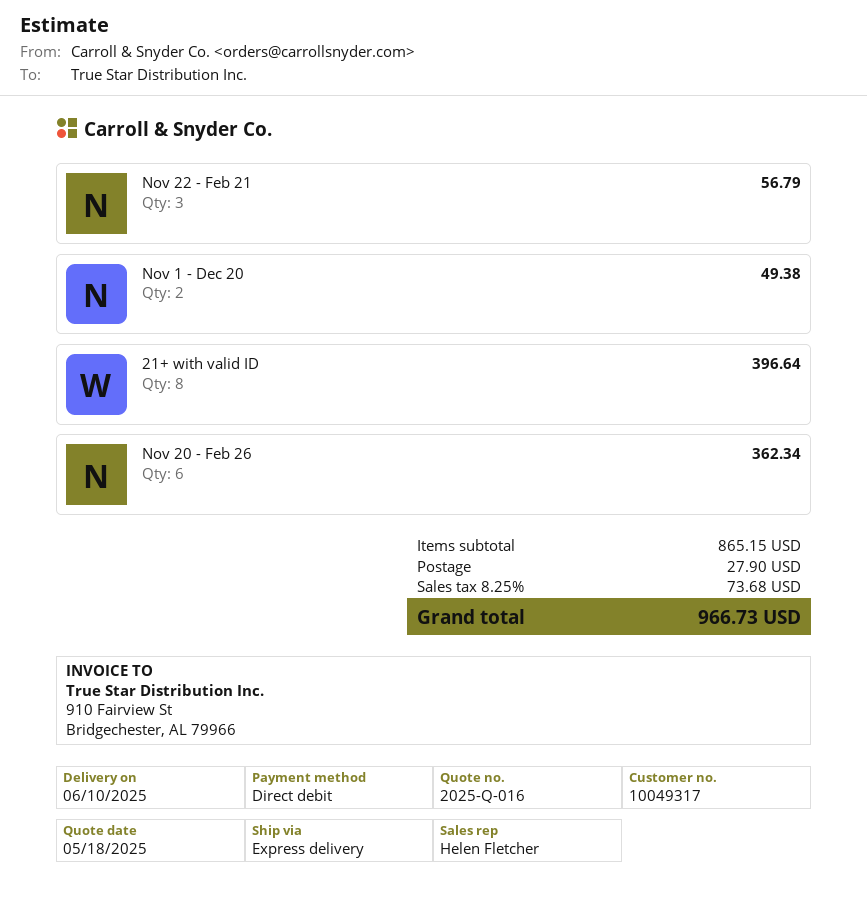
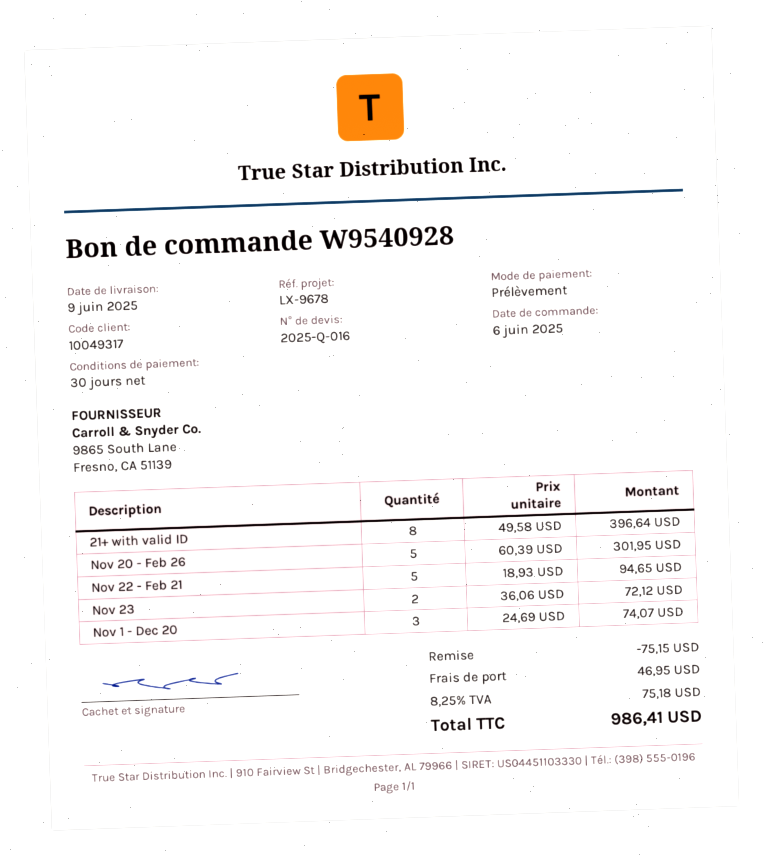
delivery date: 2025-06-10 -> 2025-06-09
Nov 22 - Feb 21: 3 for 56.79 -> 5 for 94.65
Nov 1 - Dec 20: 2 for 49.38 -> 3 for 74.07
Nov 20 - Feb 26: 6 for 362.34 -> 5 for 301.95
Nov 23: none -> 2 for 72.12
discount: none -> 75.15
shipping: 27.90 -> 46.95
tax: 8.25% = 73.68 -> 8.25% = 75.18
total: 966.73 -> 986.41

